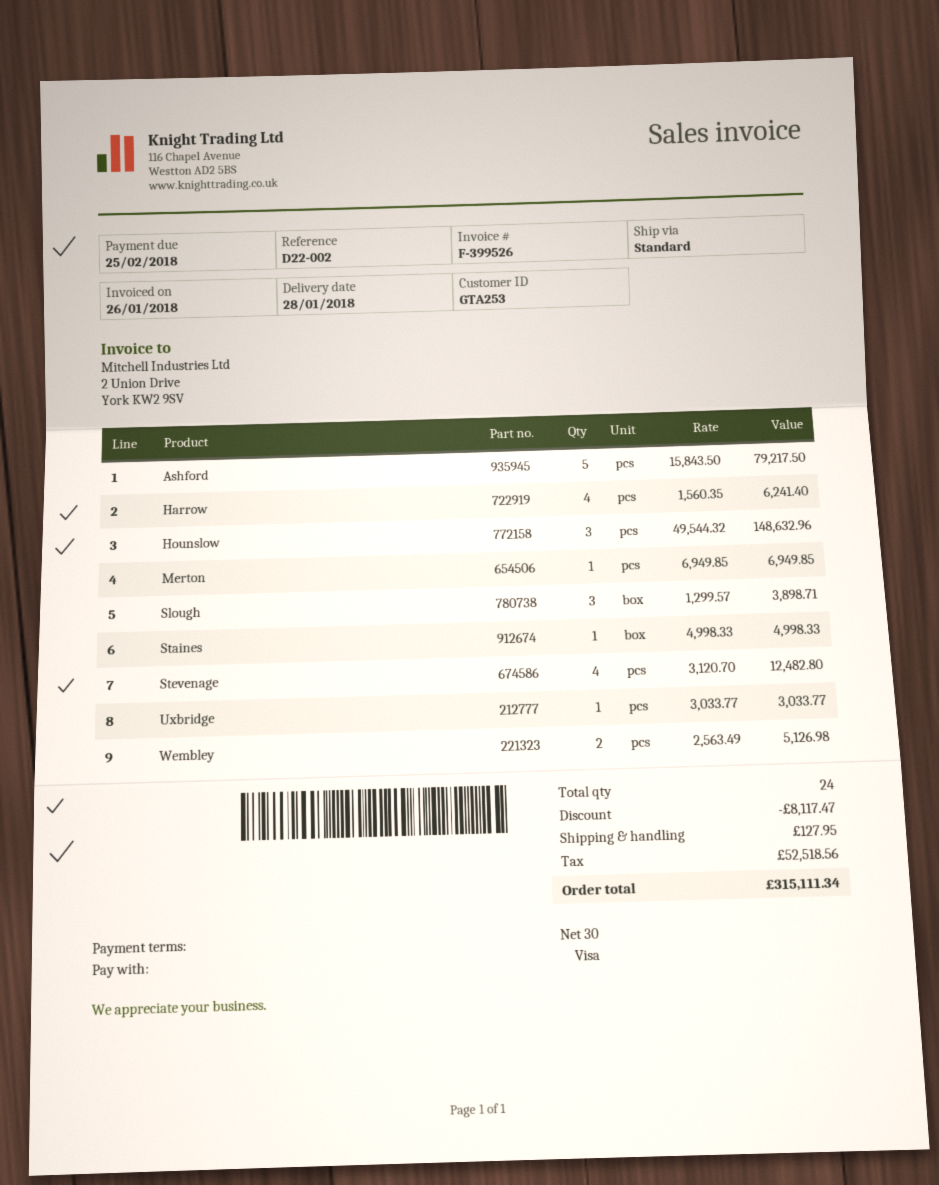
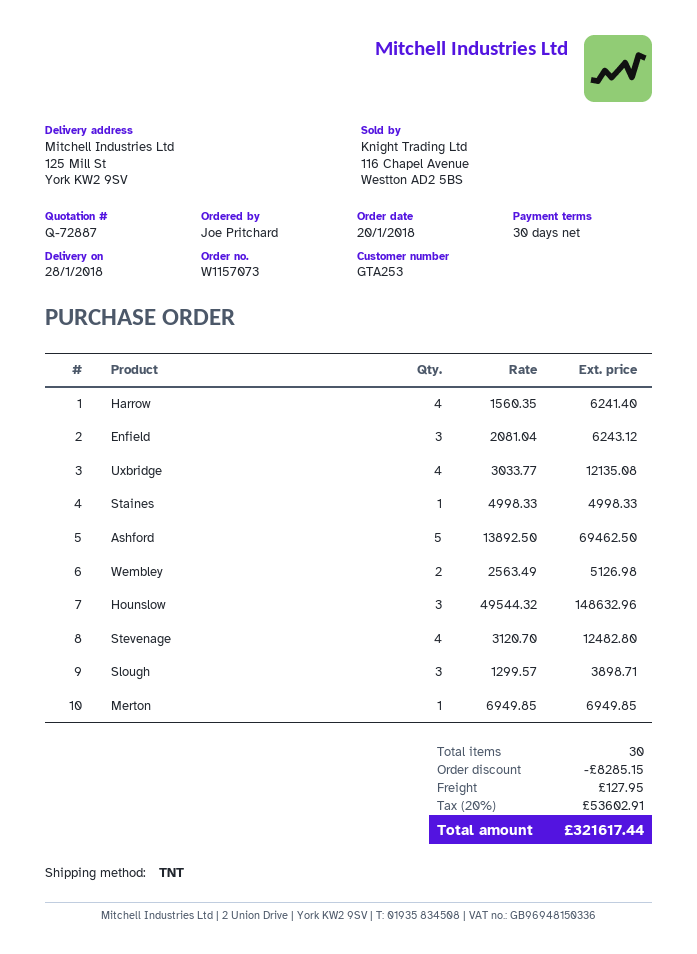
shipping method: standard -> TNT
Ashford: 5 x 15843.50 = 79217.50 -> 5 x 13892.50 = 69462.50
Uxbridge: 1 x 3033.77 = 3033.77 -> 4 x 3033.77 = 12135.08
Enfield: none -> 3 x 2081.04 = 6243.12
total quantity: 24 -> 30
discount: 8117.47 -> 8285.15
tax: 52518.56 -> 53602.91
total: 315111.34 -> 321617.44

